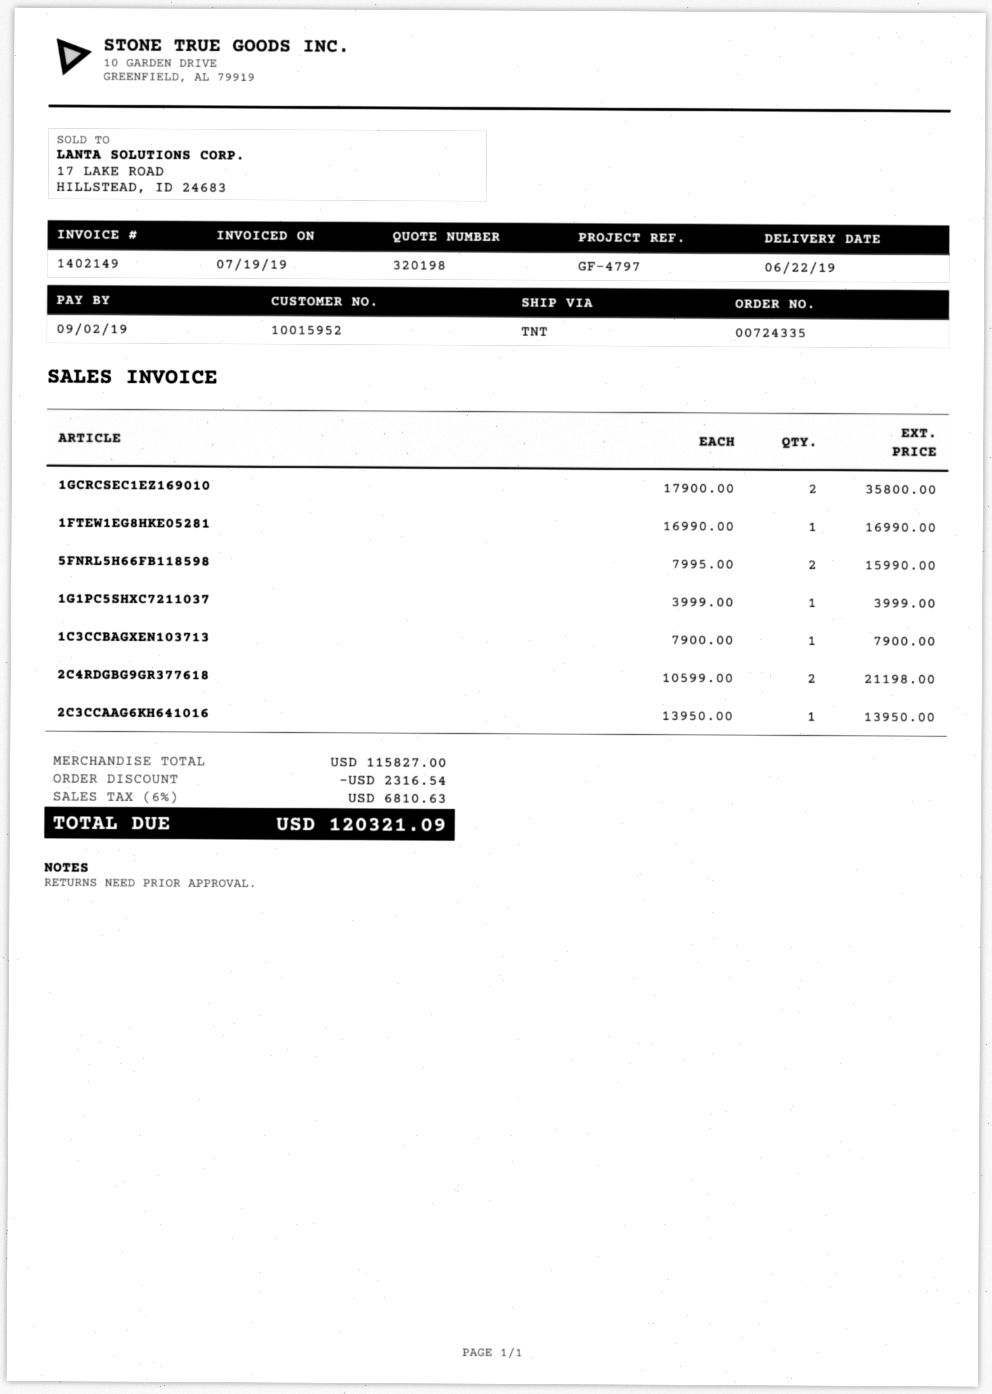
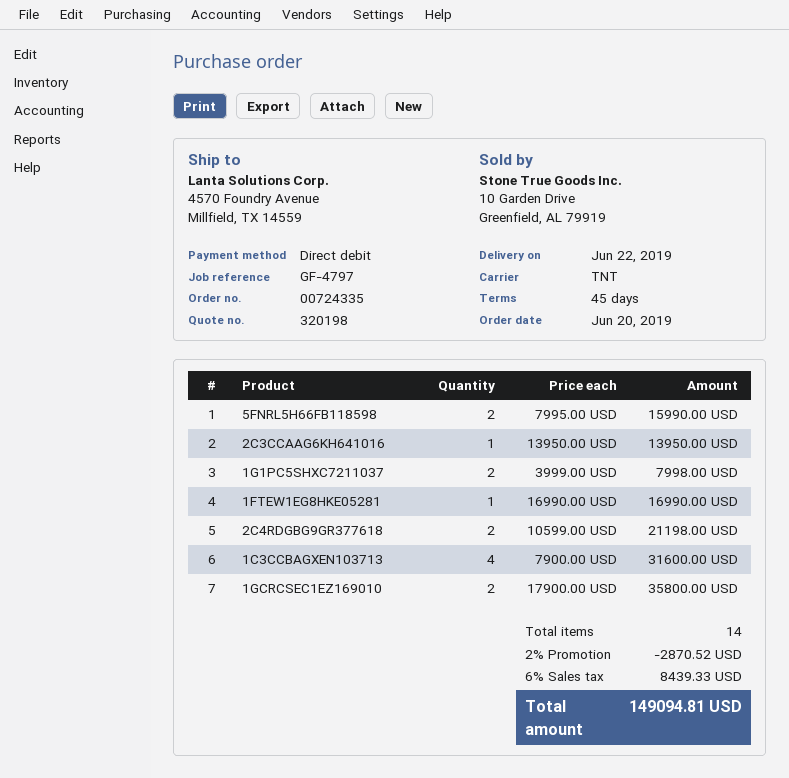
1G1PC5SHXC7211037: 1 x 3999.00 = 3999.00 -> 2 x 3999.00 = 7998.00
1C3CCBAGXEN103713: 1 x 7900.00 = 7900.00 -> 4 x 7900.00 = 31600.00
discount: 2316.54 -> 2870.52
tax: 6% = 6810.63 -> 6% = 8439.33
total: 120321.09 -> 149094.81

